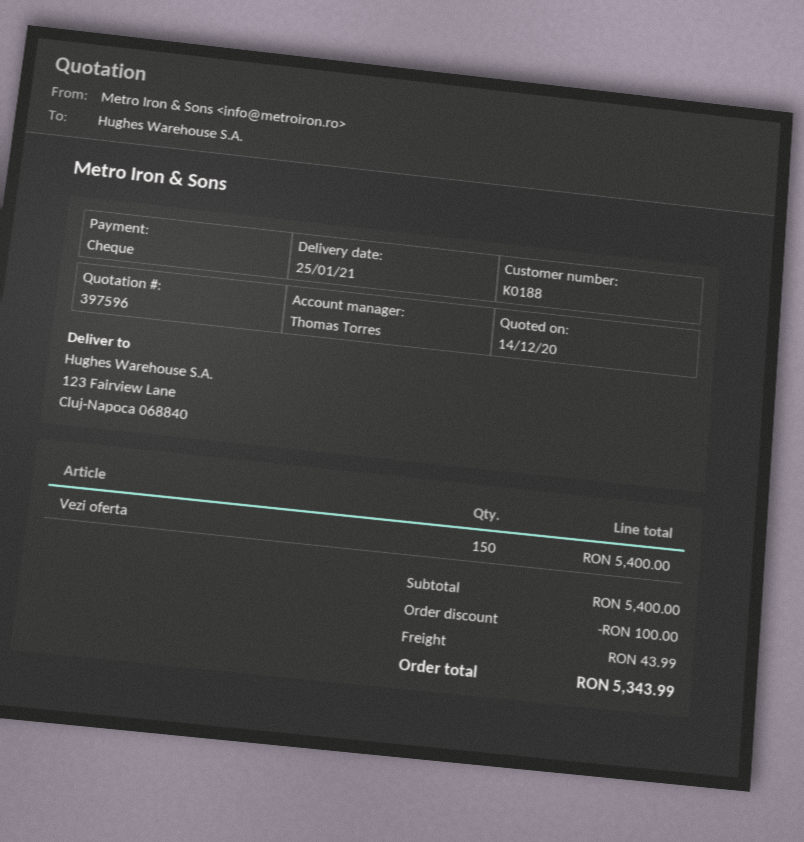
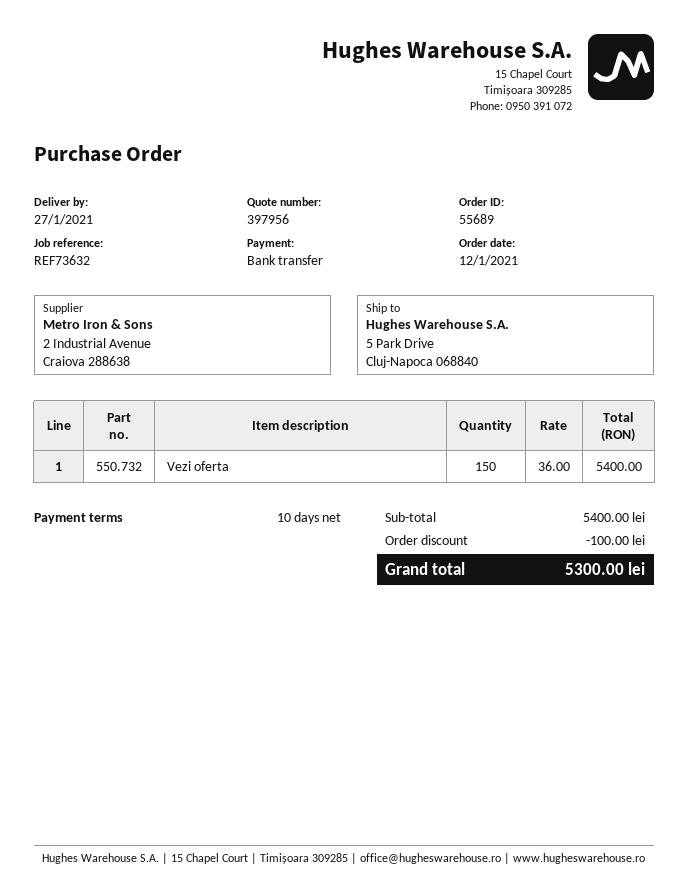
quote number: 397596 -> 397956
delivery date: 2021-01-25 -> 2021-01-27
payment method: cheque -> bank transfer
ship to: 123 Fairview Lane, Cluj-Napoca 068840 -> 5 Park Drive, Cluj-Napoca 068840
shipping: 43.99 -> none
total: 5343.99 -> 5300.00

